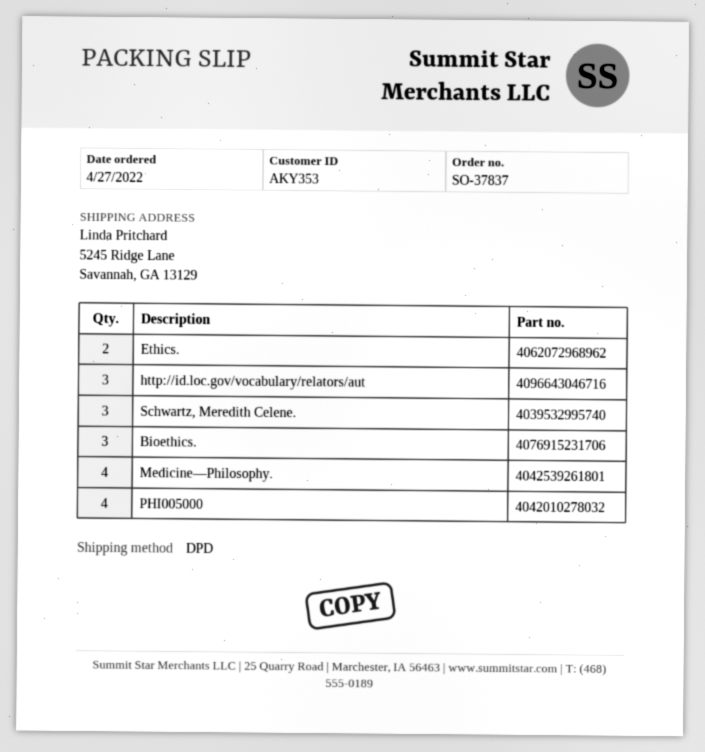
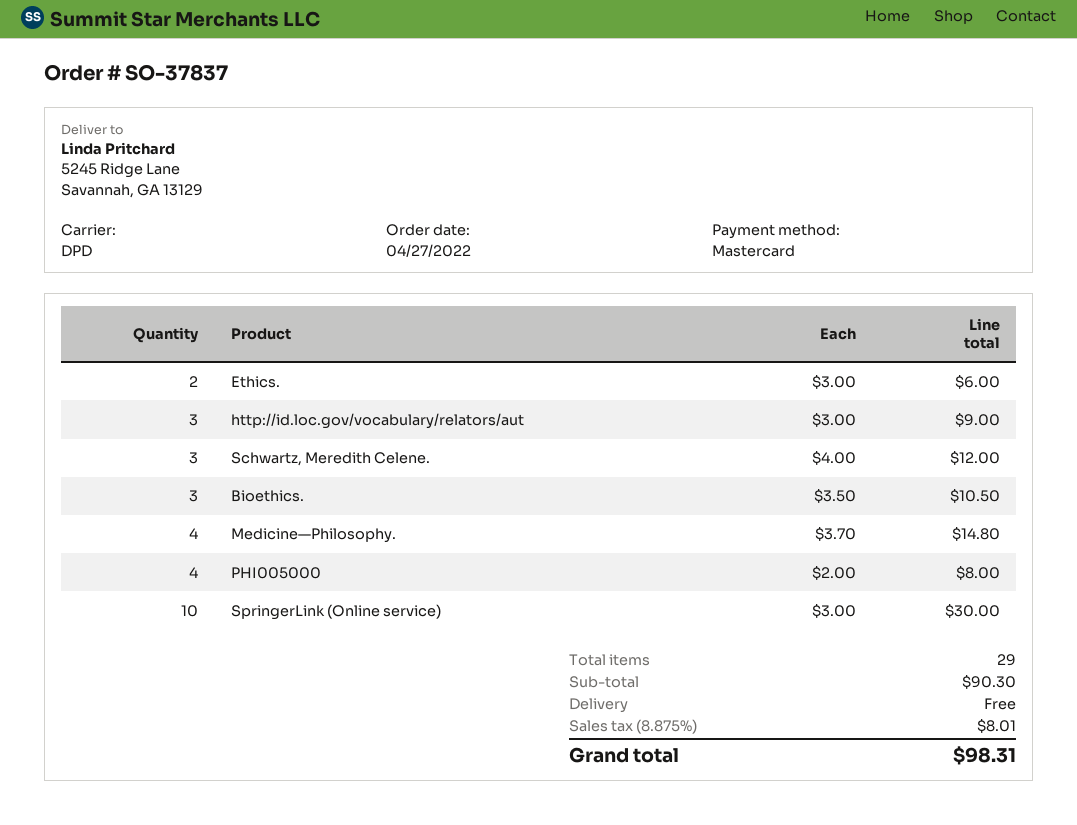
SpringerLink (Online service): none -> 10

